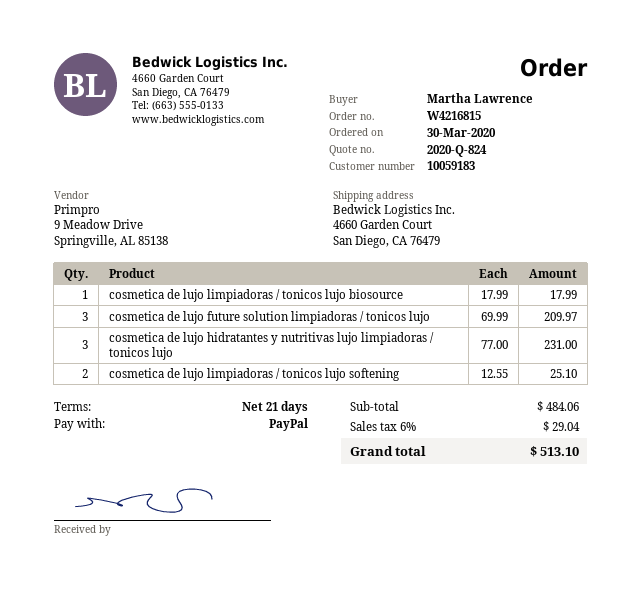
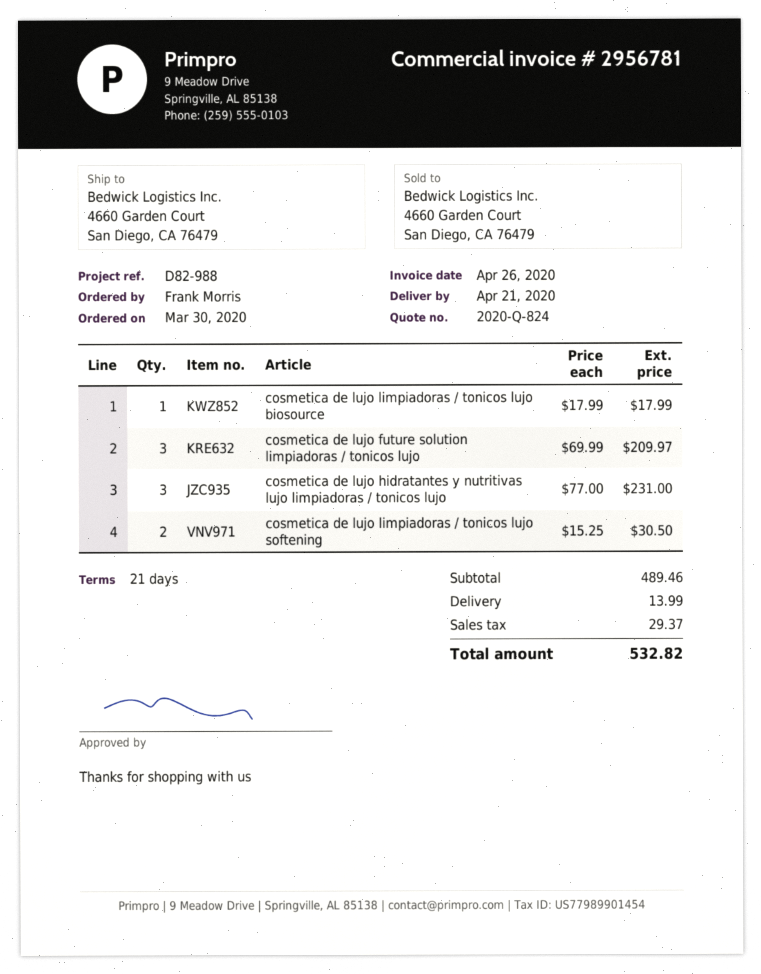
ordered by: Martha Lawrence -> Frank Morris
cosmetica de lujo limpiadoras / tonicos lujo softening: 2 x 12.55 = 25.10 -> 2 x 15.25 = 30.50
subtotal: 484.06 -> 489.46
shipping: none -> 13.99
tax: 29.04 -> 29.37
total: 513.10 -> 532.82

